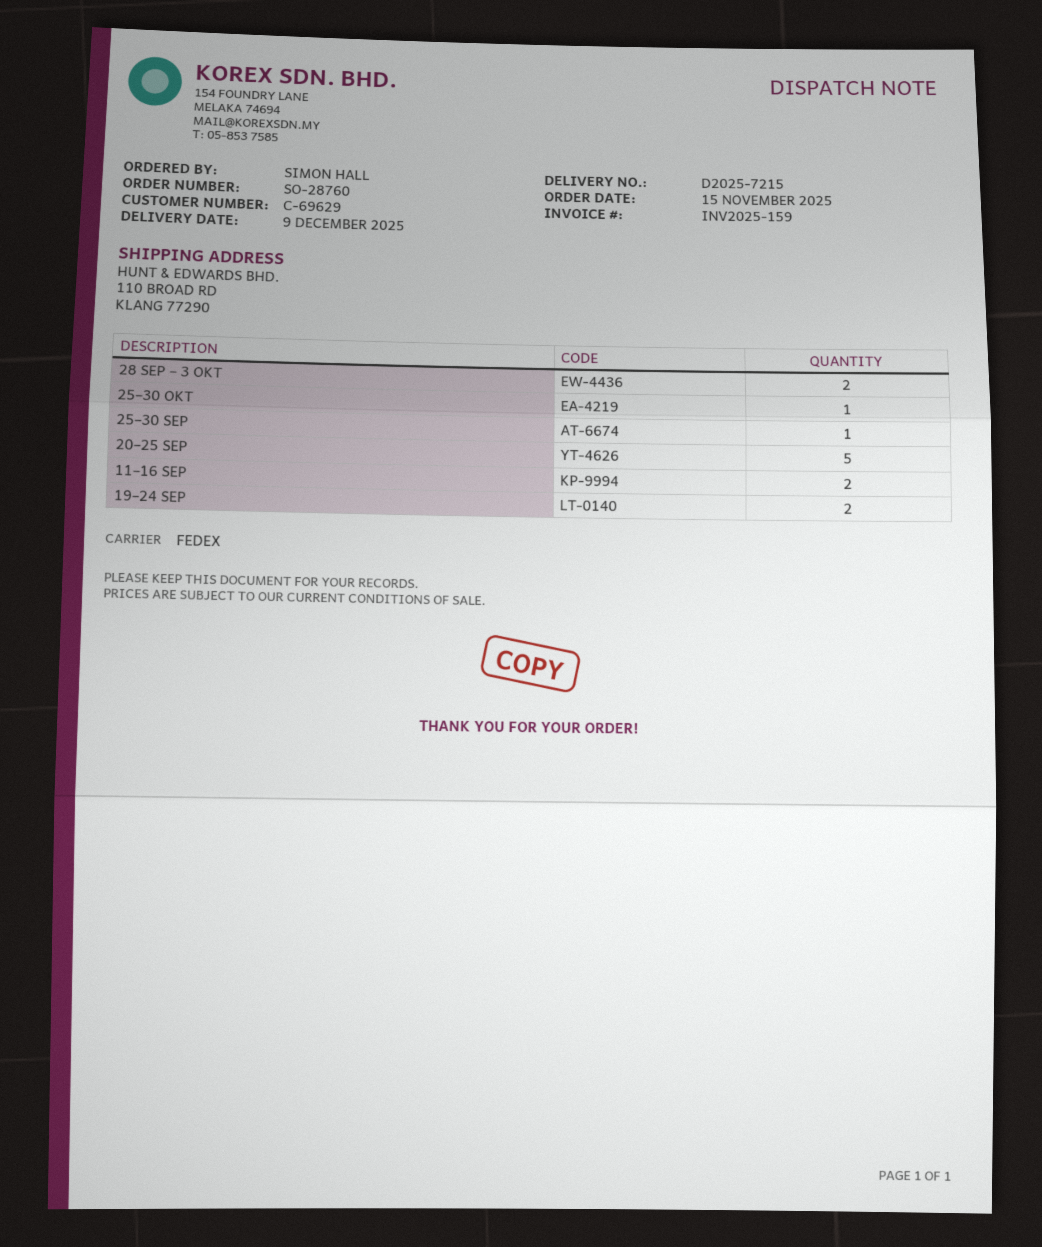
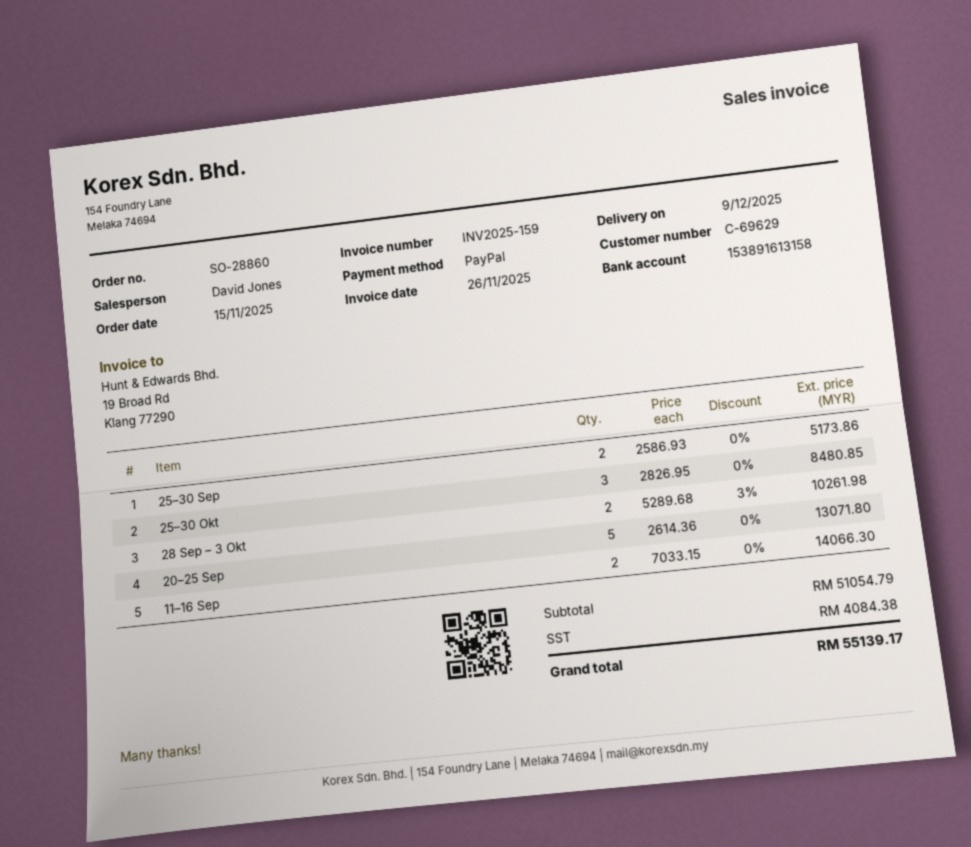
order number: SO-28760 -> SO-28860
25–30 OKT: 1 -> 3
25–30 SEP: 1 -> 2
19–24 SEP: 2 -> none

